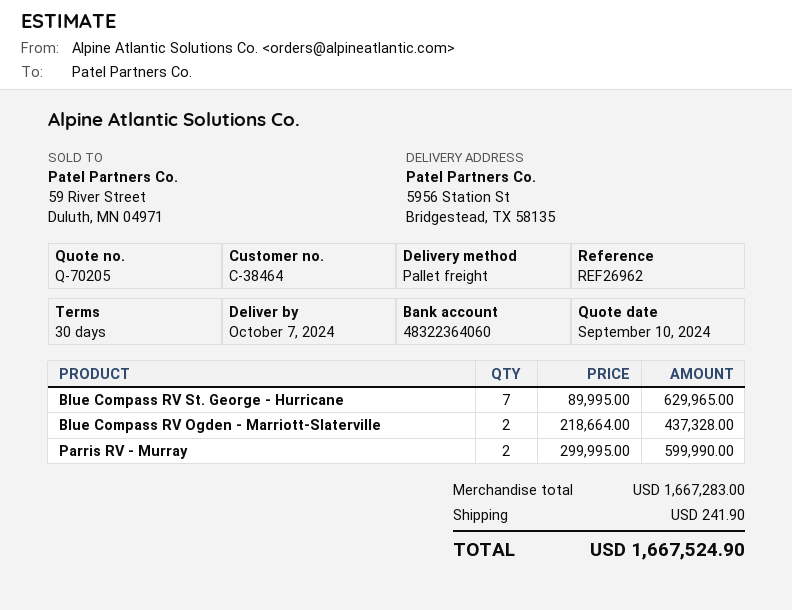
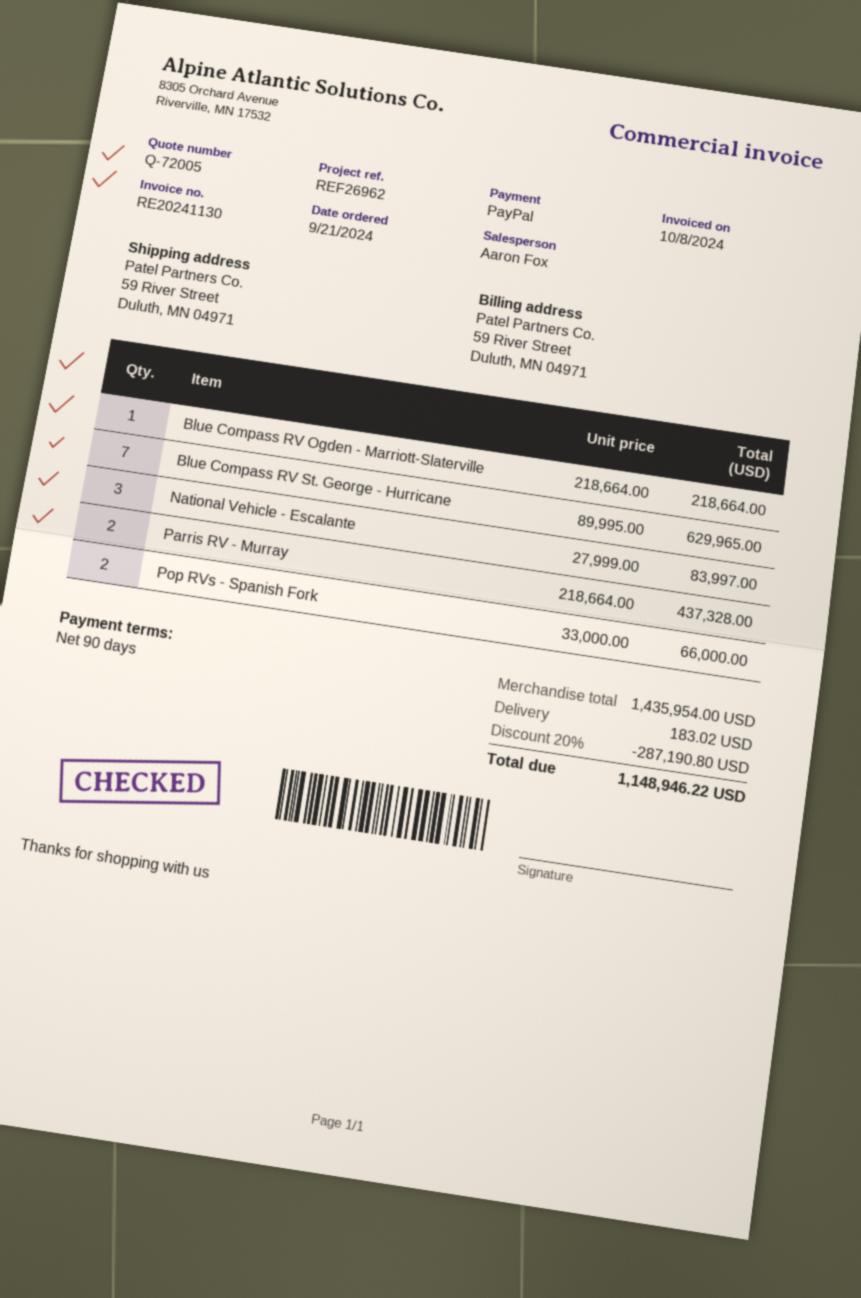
quote number: Q-70205 -> Q-72005
payment terms: 30 days -> 90 days
ship to: 5956 Station St, Bridgestead, TX 58135 -> 59 River Street, Duluth, MN 04971
Blue Compass RV Ogden - Marriott-Slaterville: 2 x 218664.00 = 437328.00 -> 1 x 218664.00 = 218664.00
Parris RV - Murray: 2 x 299995.00 = 599990.00 -> 2 x 218664.00 = 437328.00
National Vehicle - Escalante: none -> 3 x 27999.00 = 83997.00
Pop RVs - Spanish Fork: none -> 2 x 33000.00 = 66000.00
subtotal: 1667283.00 -> 1435954.00
discount: none -> 20% = 287190.80
shipping: 241.90 -> 183.02
total: 1667524.90 -> 1148946.22

